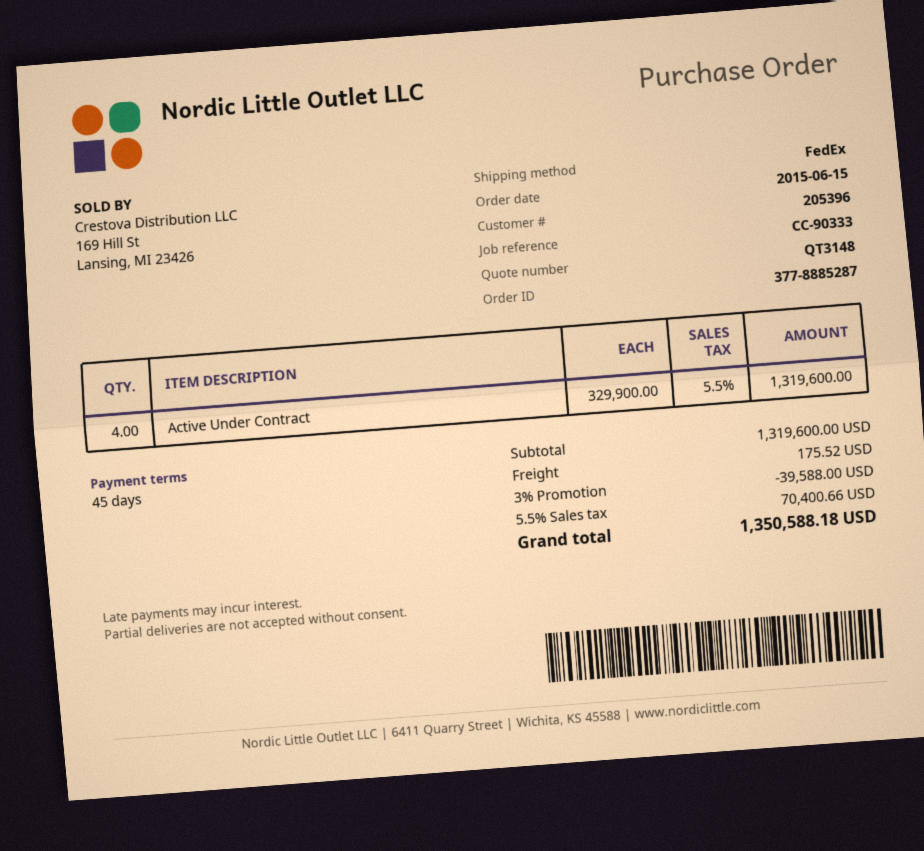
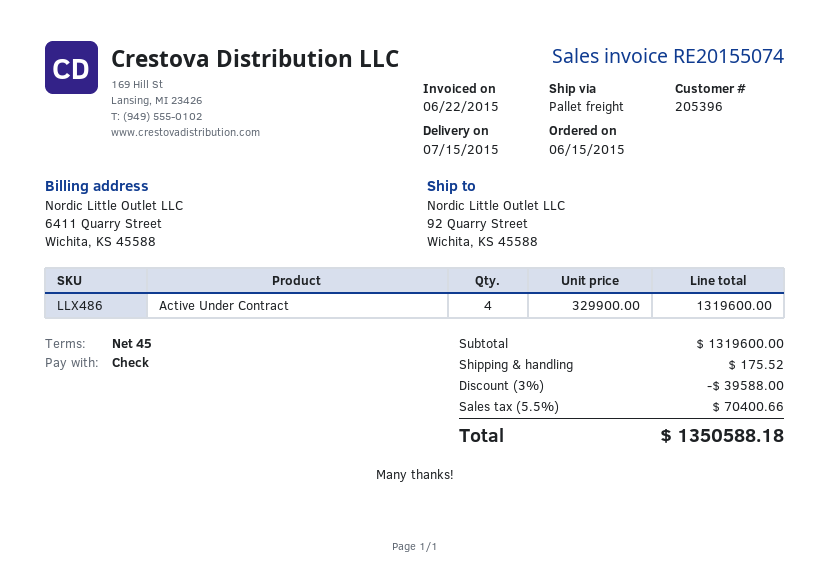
shipping method: FedEx -> pallet freight

